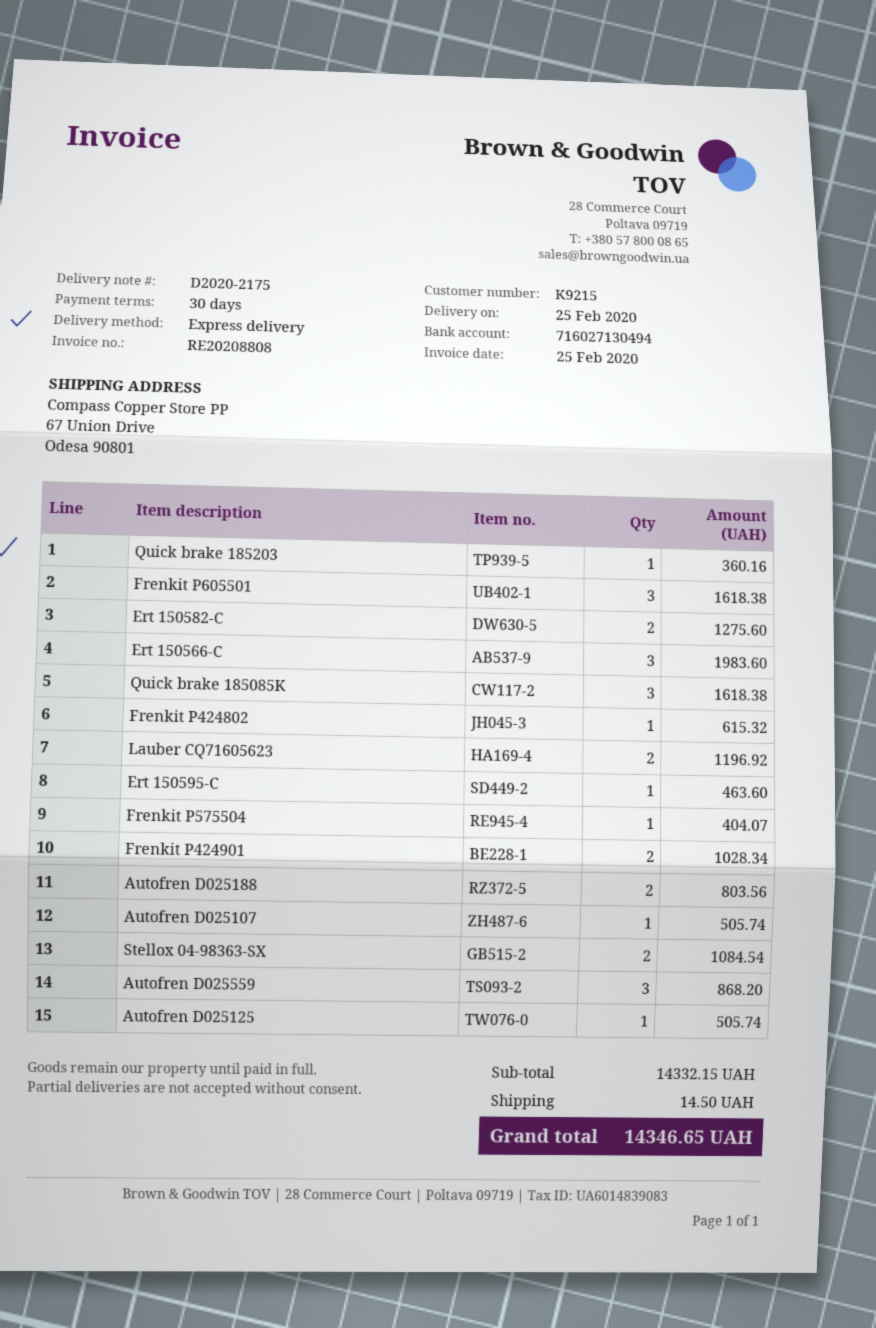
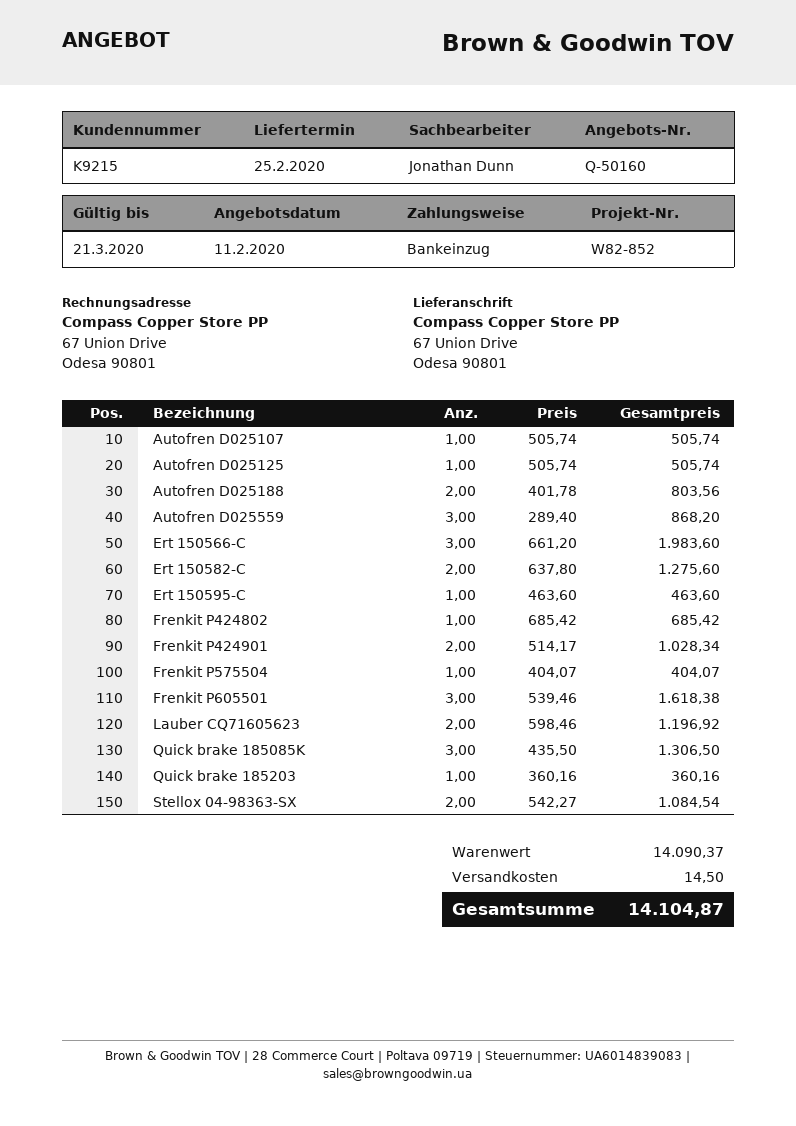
Quick brake 185085K: 3 for 1618.38 -> 3 for 1306.50
Frenkit P424802: 1 for 615.32 -> 1 for 685.42
subtotal: 14332.15 -> 14090.37
total: 14346.65 -> 14104.87

